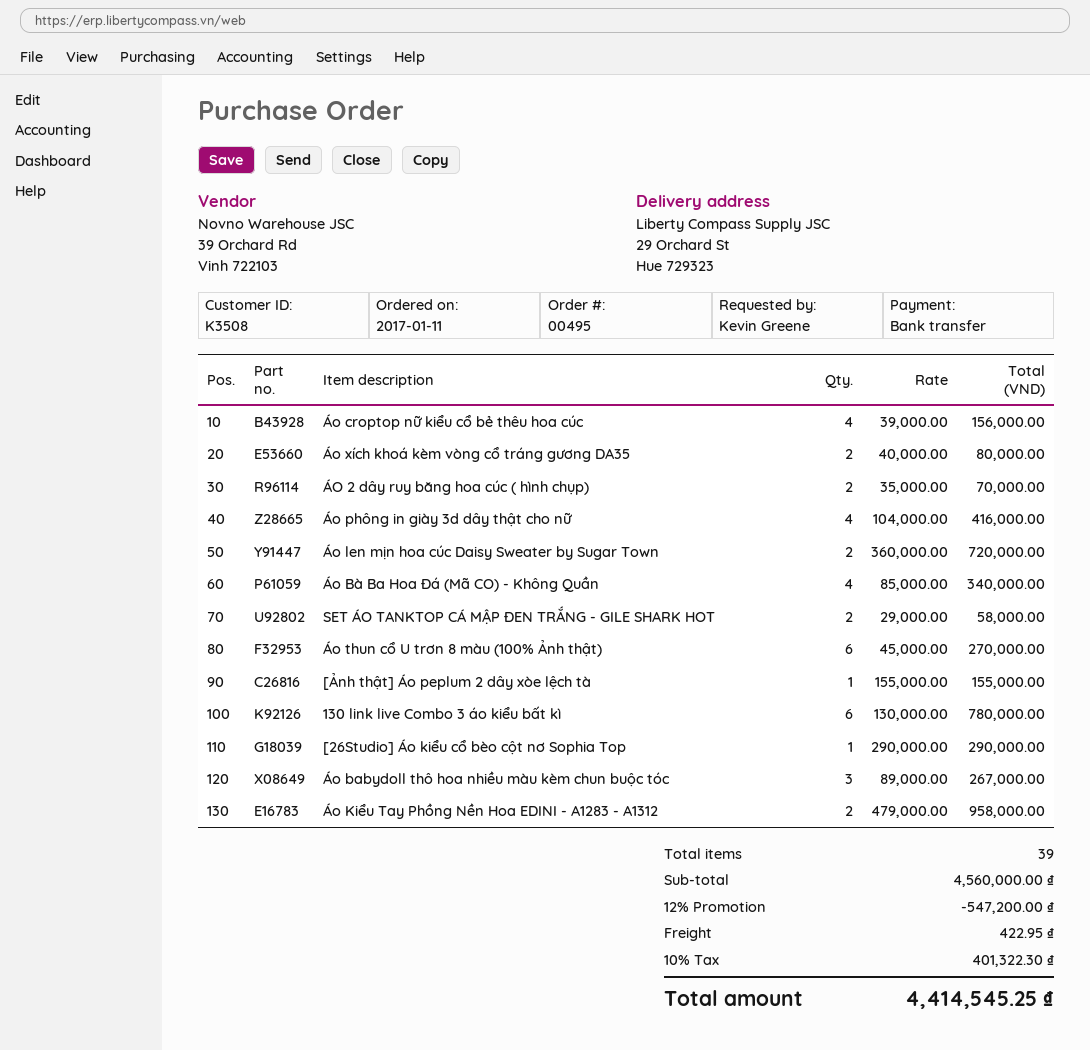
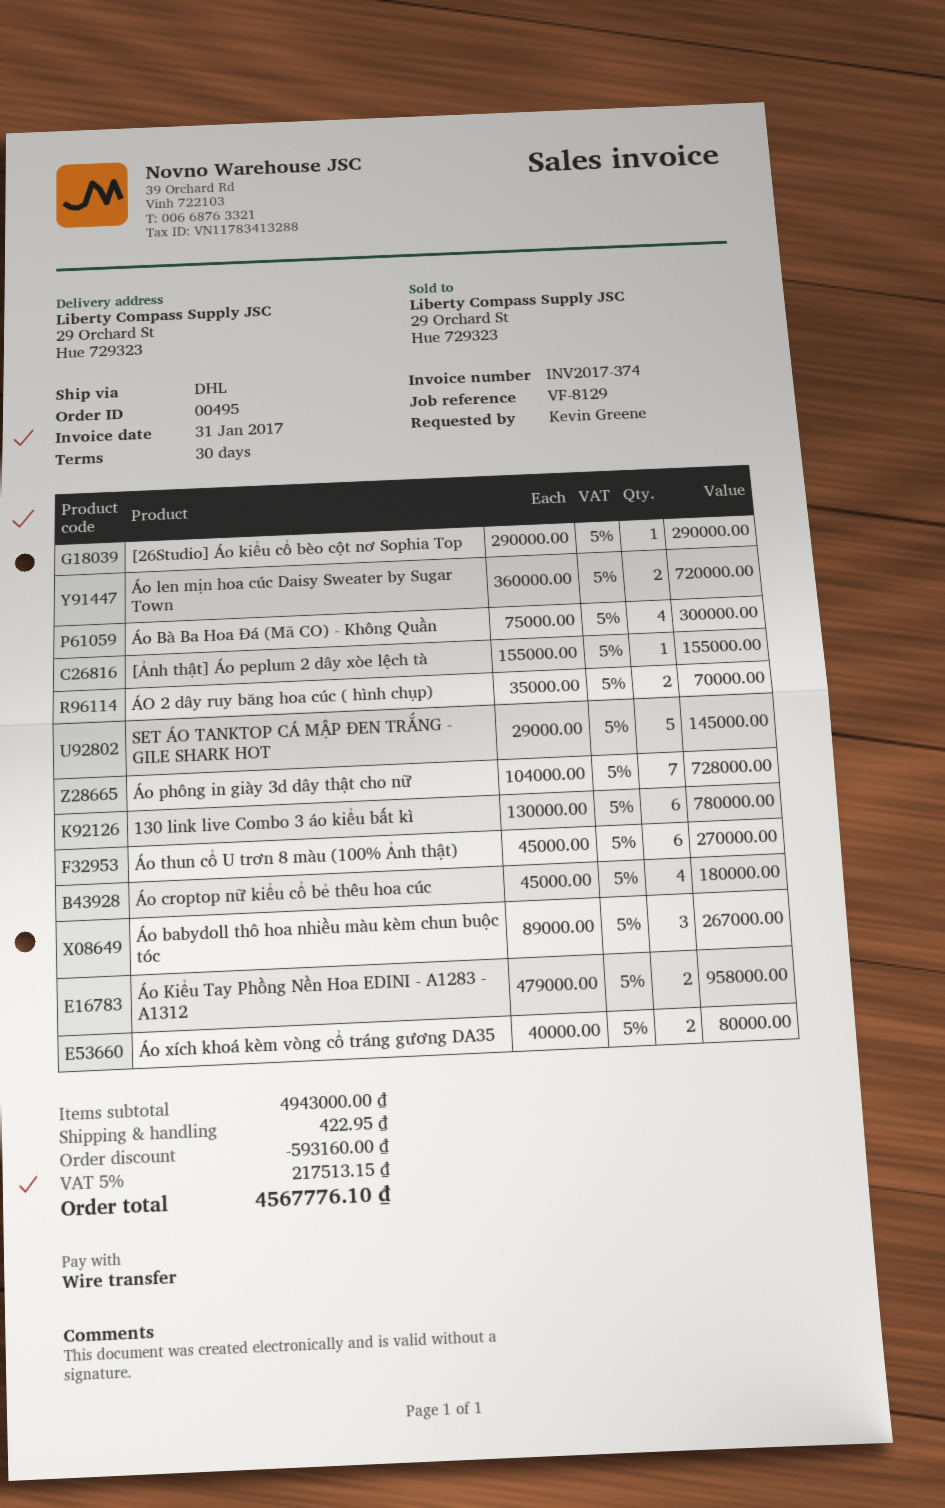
Áo croptop nữ kiểu cổ bẻ thêu hoa cúc: 4 x 39000.00 = 156000.00 -> 4 x 45000.00 = 180000.00
Áo phông in giày 3d dây thật cho nữ: 4 x 104000.00 = 416000.00 -> 7 x 104000.00 = 728000.00
Áo Bà Ba Hoa Đá (Mã CO) - Không Quần: 4 x 85000.00 = 340000.00 -> 4 x 75000.00 = 300000.00
SET ÁO TANKTOP CÁ MẬP ĐEN TRẮNG - GILE SHARK HOT: 2 x 29000.00 = 58000.00 -> 5 x 29000.00 = 145000.00
subtotal: 4560000.00 -> 4943000.00
discount: 547200.00 -> 593160.00
tax: 10% = 401322.30 -> 5% = 217513.15
total: 4414545.25 -> 4567776.10

